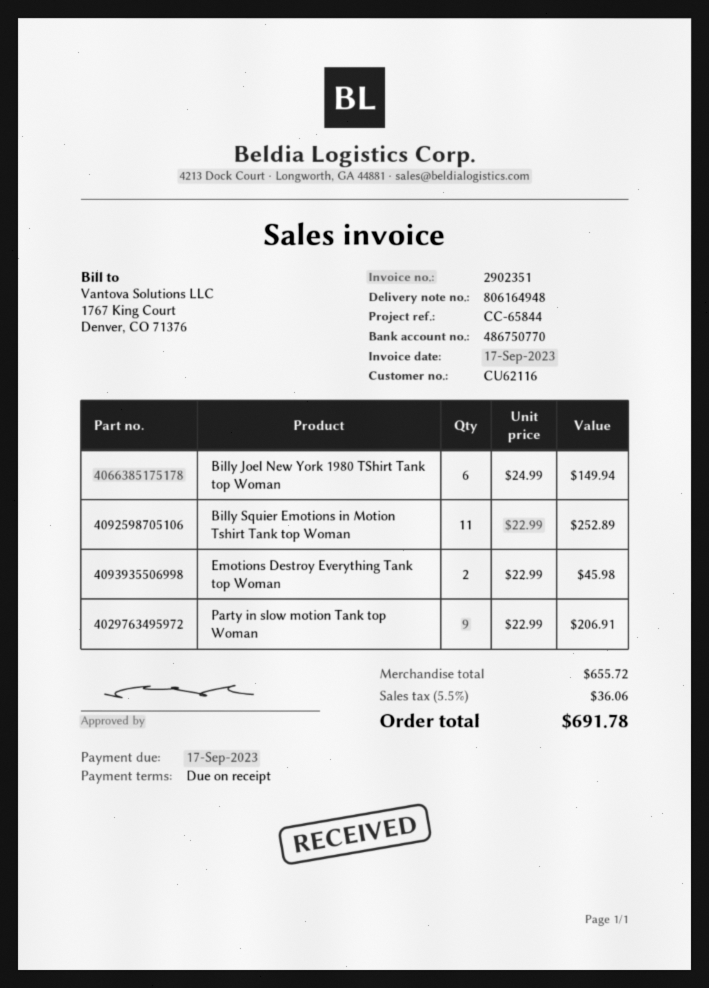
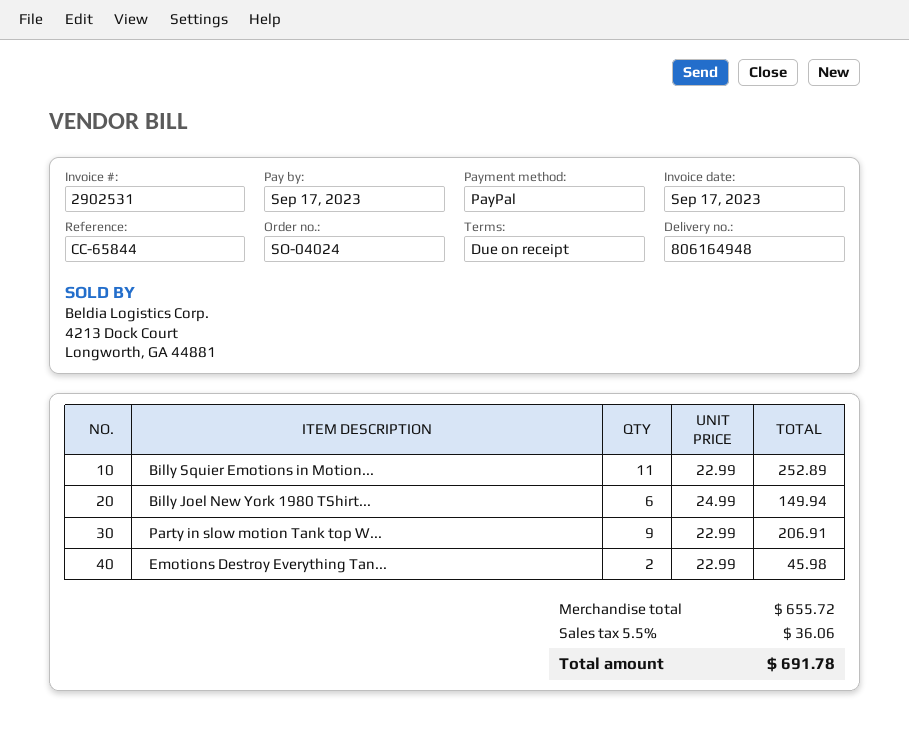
invoice number: 2902351 -> 2902531

